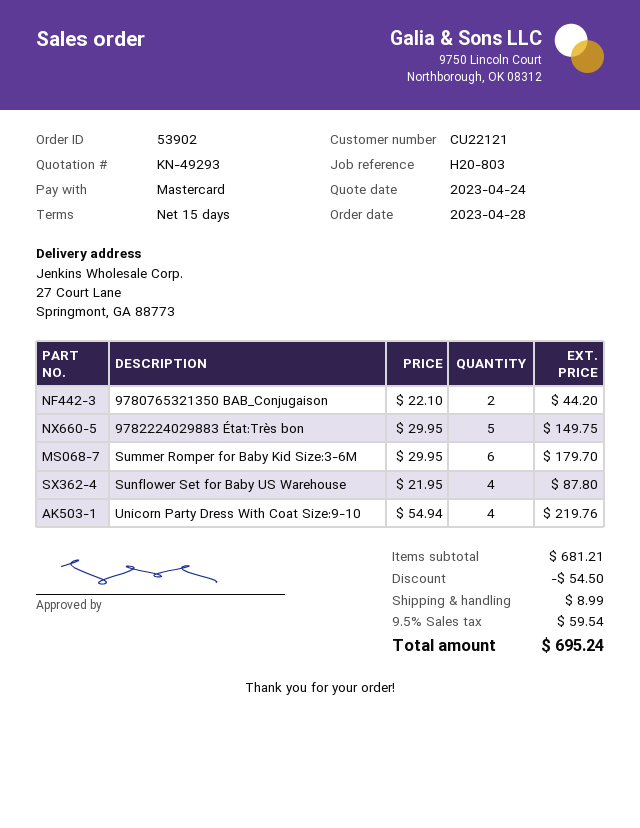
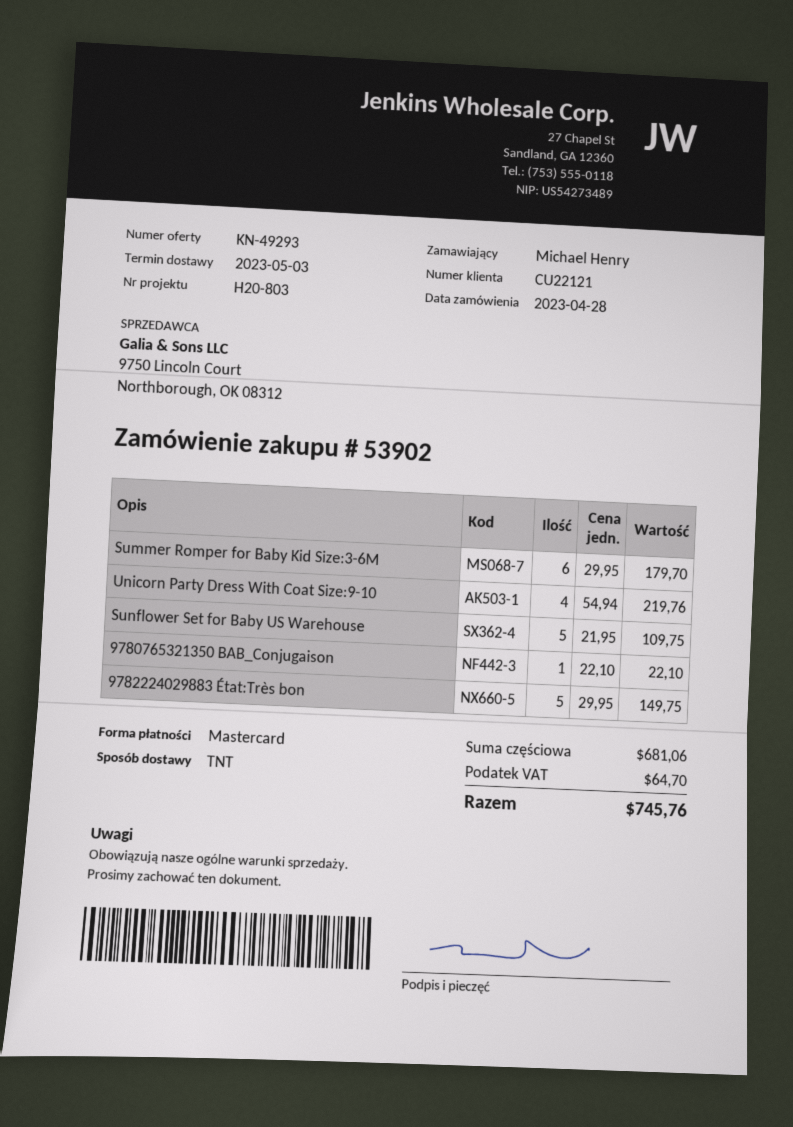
9780765321350 BAB_Conjugaison: 2 x 22.10 = 44.20 -> 1 x 22.10 = 22.10
Sunflower Set for Baby US Warehouse: 4 x 21.95 = 87.80 -> 5 x 21.95 = 109.75
subtotal: 681.21 -> 681.06
discount: 54.50 -> none
shipping: 8.99 -> none
tax: 59.54 -> 64.70
total: 695.24 -> 745.76

